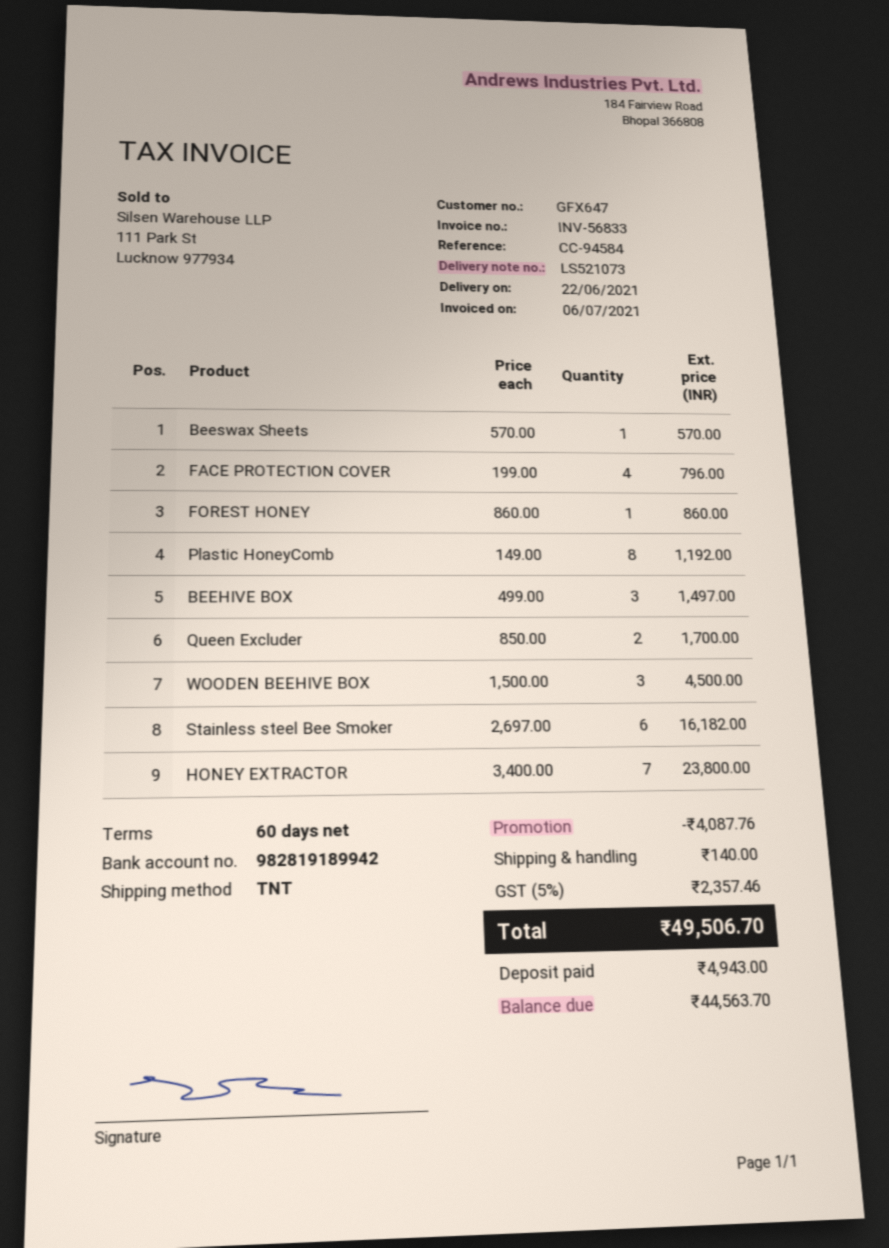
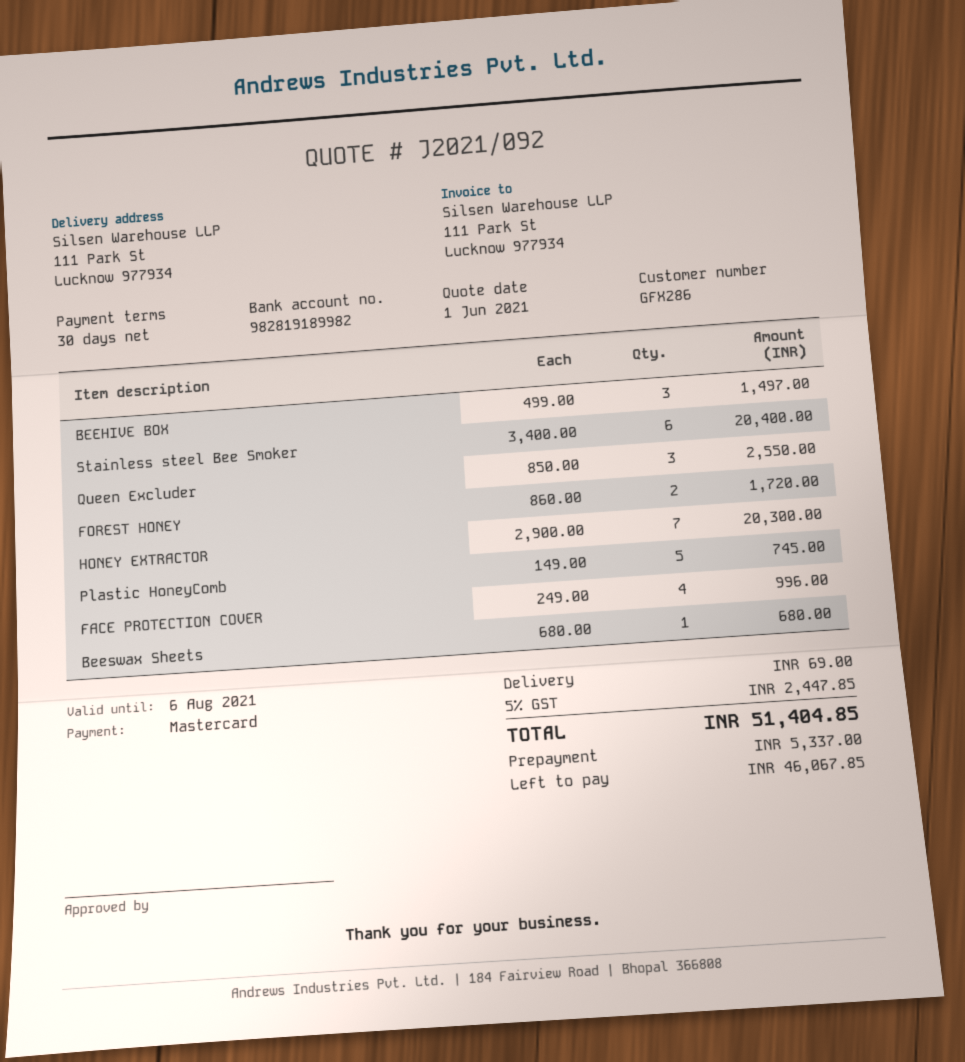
payment terms: 60 days -> 30 days
customer number: GFX647 -> GFX286
bank account: 982819189942 -> 982819189982
Beeswax Sheets: 1 x 570.00 = 570.00 -> 1 x 680.00 = 680.00
FACE PROTECTION COVER: 4 x 199.00 = 796.00 -> 4 x 249.00 = 996.00
FOREST HONEY: 1 x 860.00 = 860.00 -> 2 x 860.00 = 1720.00
Plastic HoneyComb: 8 x 149.00 = 1192.00 -> 5 x 149.00 = 745.00
Queen Excluder: 2 x 850.00 = 1700.00 -> 3 x 850.00 = 2550.00
WOODEN BEEHIVE BOX: 3 x 1500.00 = 4500.00 -> none
Stainless steel Bee Smoker: 6 x 2697.00 = 16182.00 -> 6 x 3400.00 = 20400.00
HONEY EXTRACTOR: 7 x 3400.00 = 23800.00 -> 7 x 2900.00 = 20300.00
discount: 4087.76 -> none
shipping: 140.00 -> 69.00
tax: 5% = 2357.46 -> 5% = 2447.85
total: 49506.70 -> 51404.85
deposit: 4943.00 -> 5337.00
balance: 44563.70 -> 46067.85

